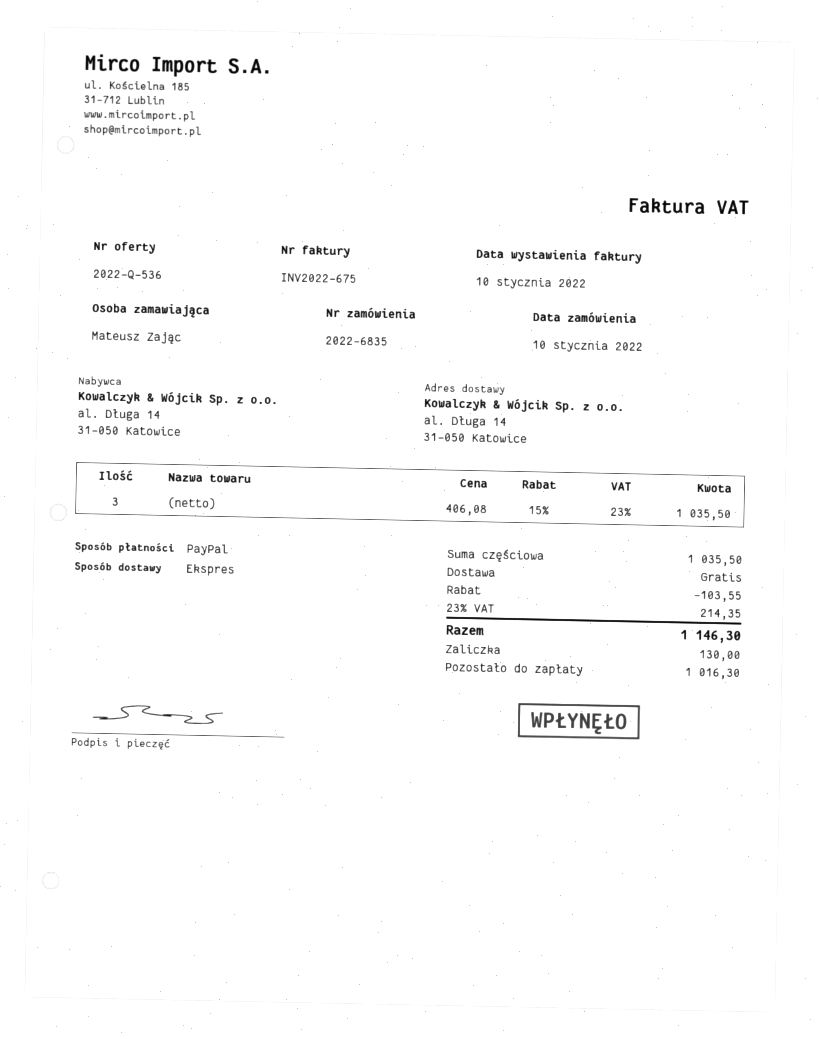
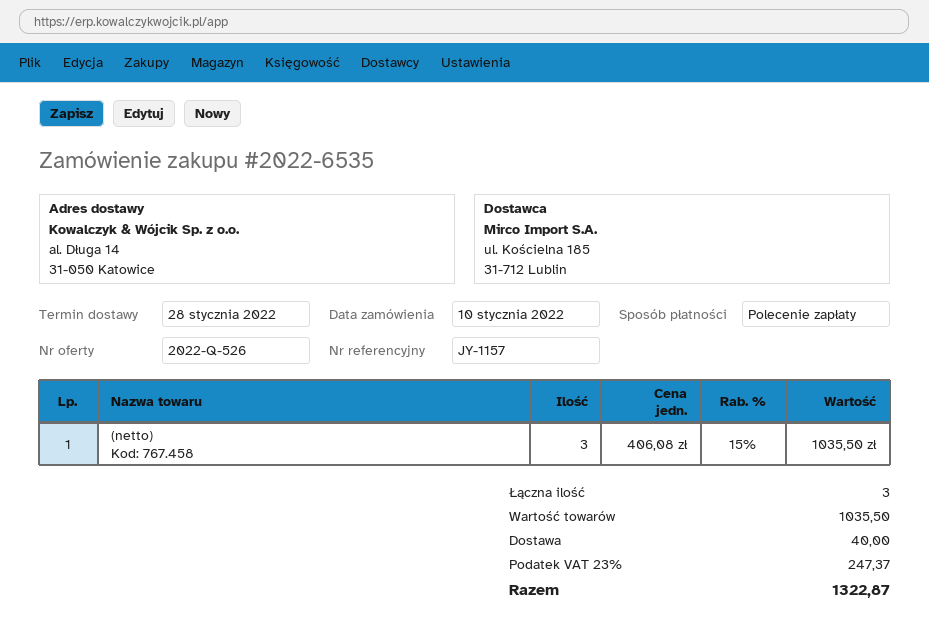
quote number: 2022-Q-536 -> 2022-Q-526
order number: 2022-6835 -> 2022-6535
payment method: PayPal -> direct debit
discount: 103.55 -> none
shipping: 0.00 -> 40.00
tax: 23% = 214.35 -> 23% = 247.37
total: 1146.30 -> 1322.87

